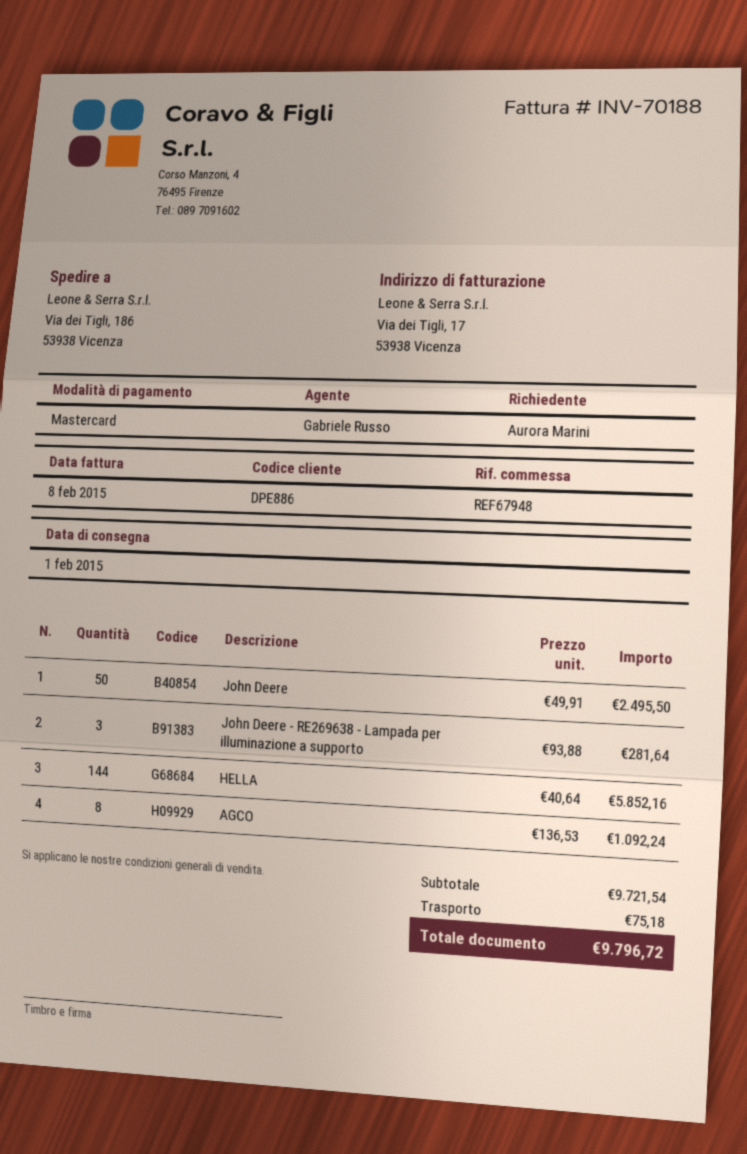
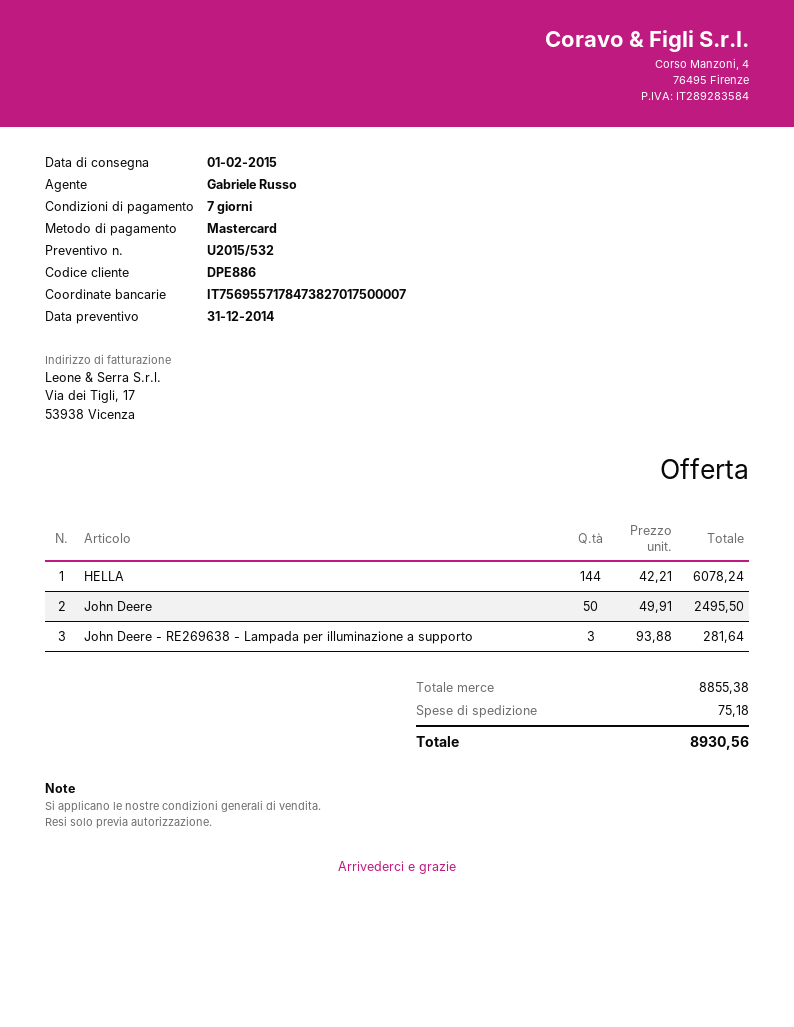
HELLA: 144 x 40.64 = 5852.16 -> 144 x 42.21 = 6078.24
AGCO: 8 x 136.53 = 1092.24 -> none
subtotal: 9721.54 -> 8855.38
total: 9796.72 -> 8930.56

